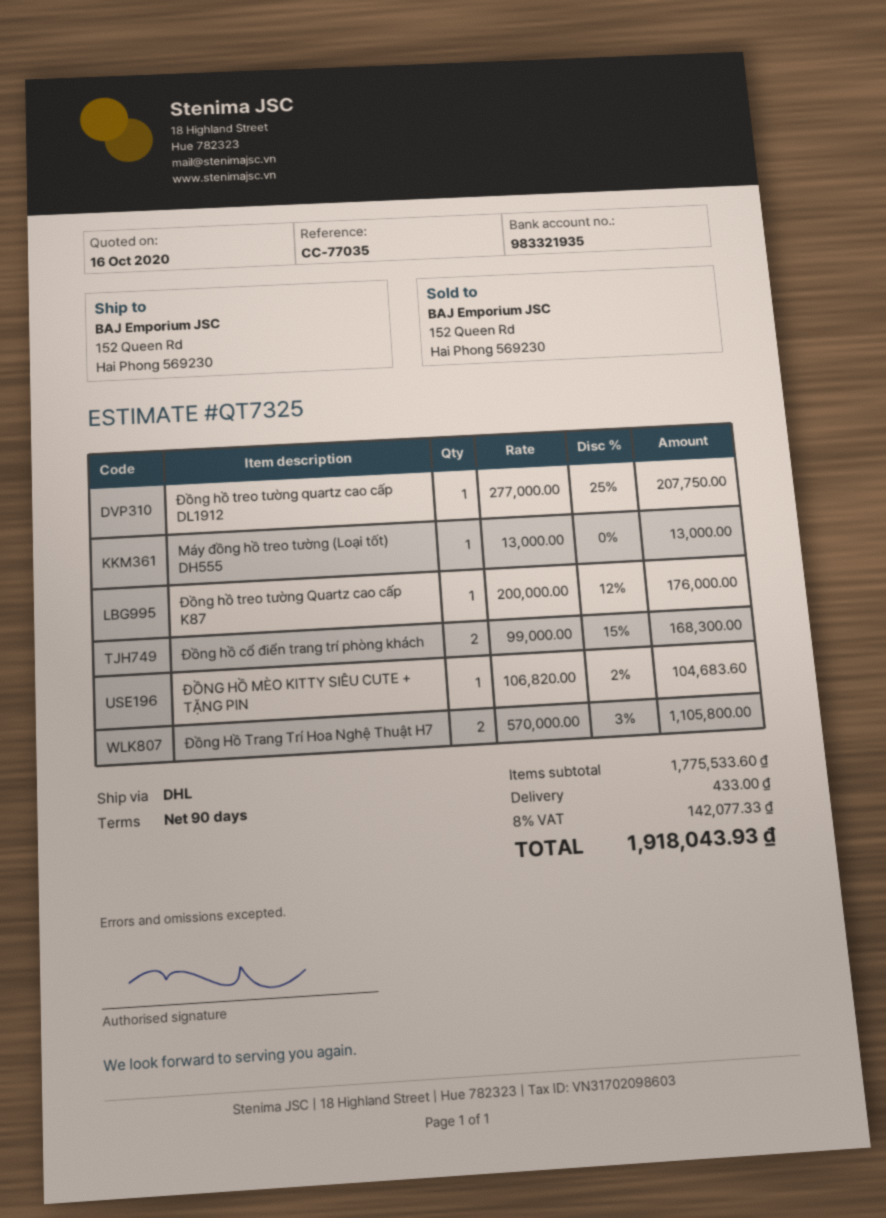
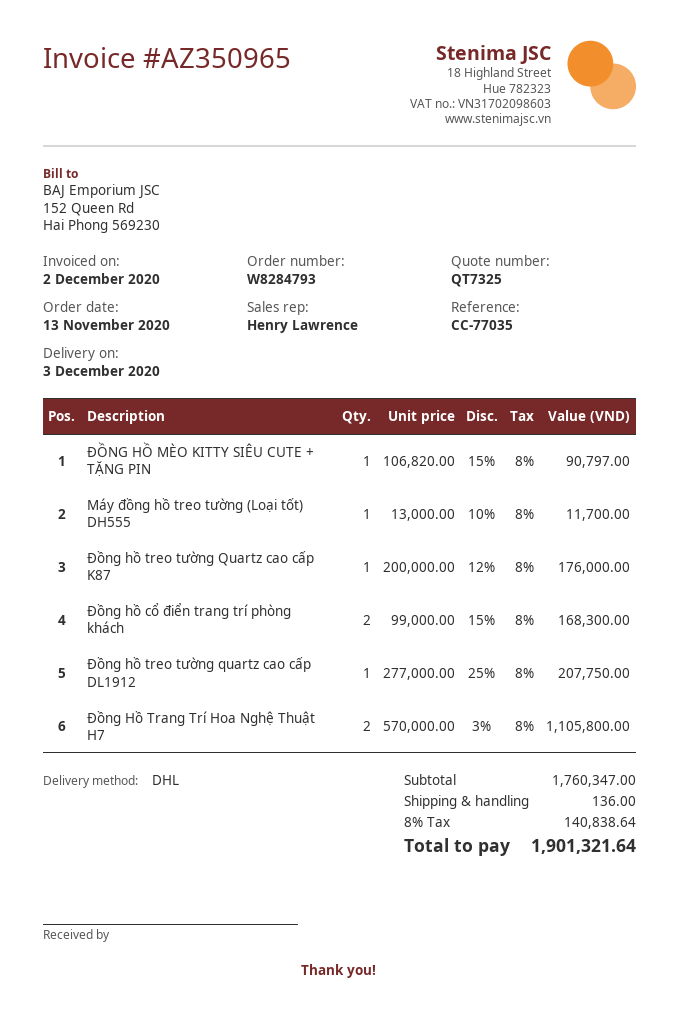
Máy đồng hồ treo tường (Loại tốt) DH555: 1 x 13000.00 = 13000.00 -> 1 x 13000.00 - 10% = 11700.00
ĐỒNG HỒ MÈO KITTY SIÊU CUTE + TẶNG PIN: 1 x 106820.00 - 2% = 104683.60 -> 1 x 106820.00 - 15% = 90797.00
subtotal: 1775533.60 -> 1760347.00
shipping: 433.00 -> 136.00
tax: 8% = 142077.33 -> 8% = 140838.64
total: 1918043.93 -> 1901321.64

